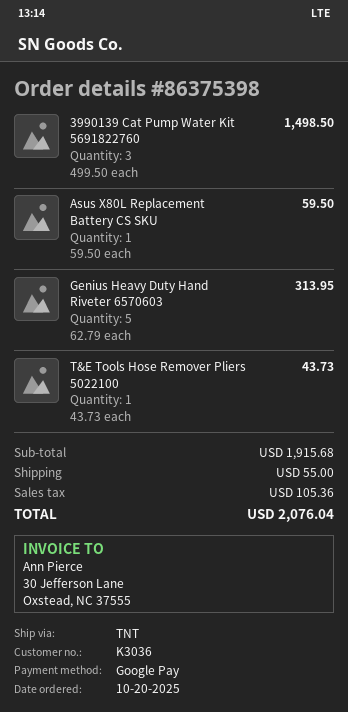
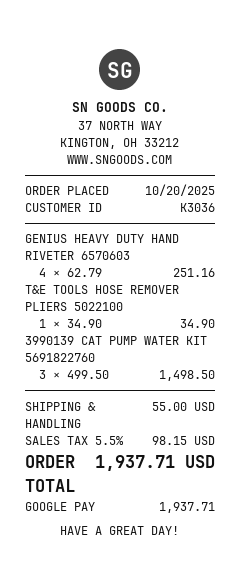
Asus X80L Replacement Battery CS SKU: 1 x 59.50 = 59.50 -> none
Genius Heavy Duty Hand Riveter 6570603: 5 x 62.79 = 313.95 -> 4 x 62.79 = 251.16
T&E Tools Hose Remover Pliers 5022100: 1 x 43.73 = 43.73 -> 1 x 34.90 = 34.90
tax: 105.36 -> 98.15
total: 2076.04 -> 1937.71

